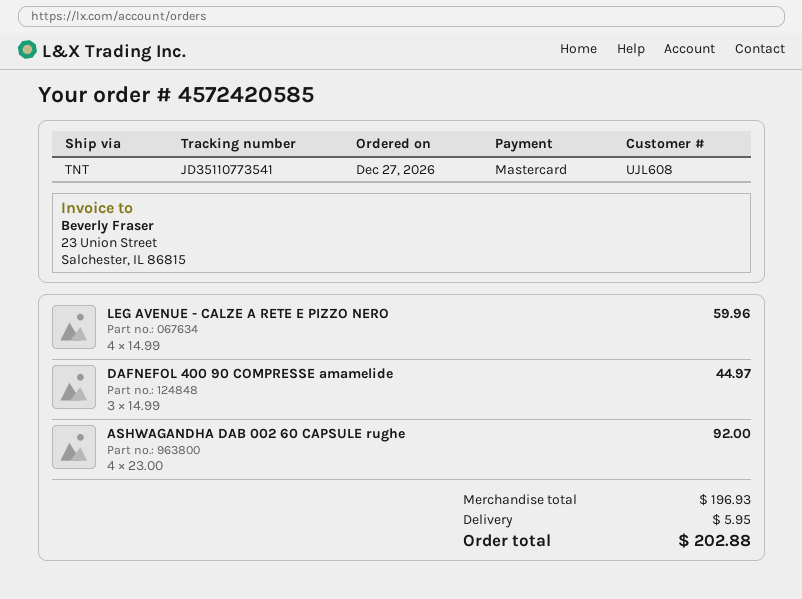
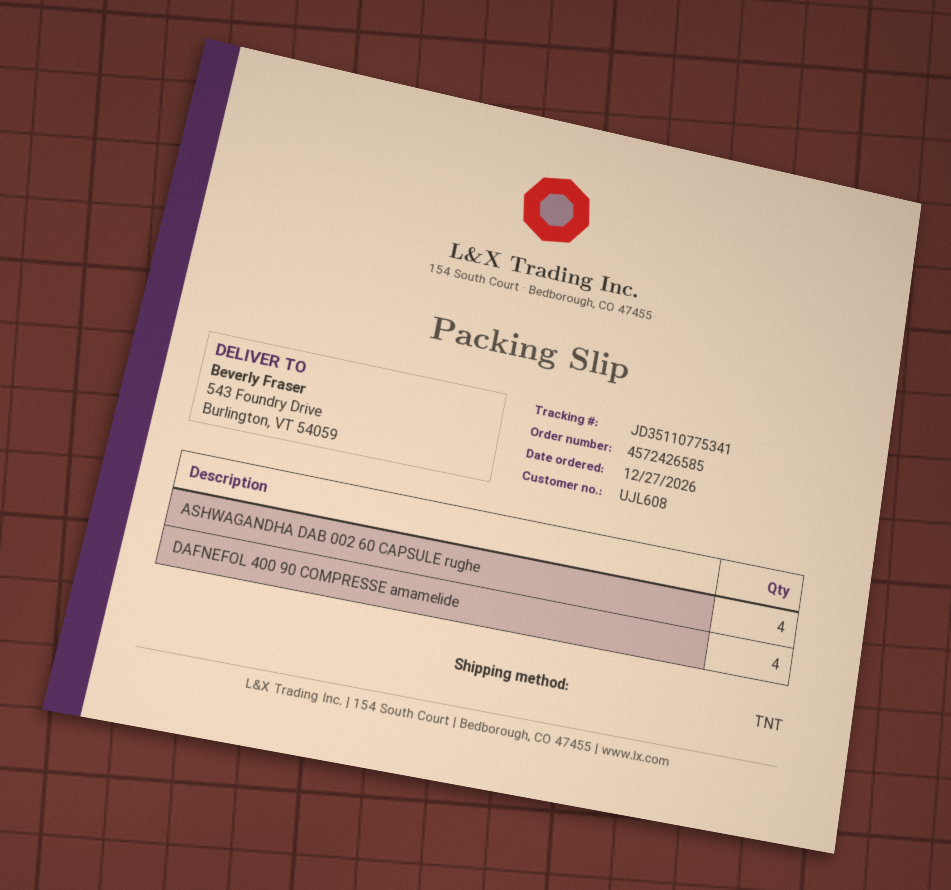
order number: 4572420585 -> 4572426585
tracking number: JD35110773541 -> JD35110775341
LEG AVENUE - CALZE A RETE E PIZZO NERO: 4 -> none
DAFNEFOL 400 90 COMPRESSE amamelide: 3 -> 4

